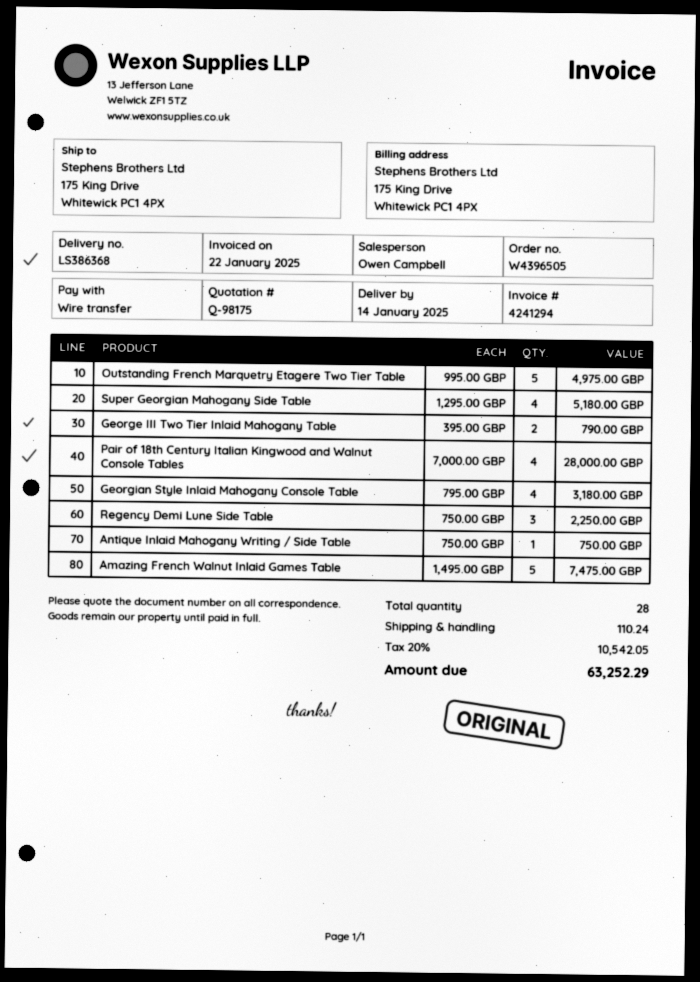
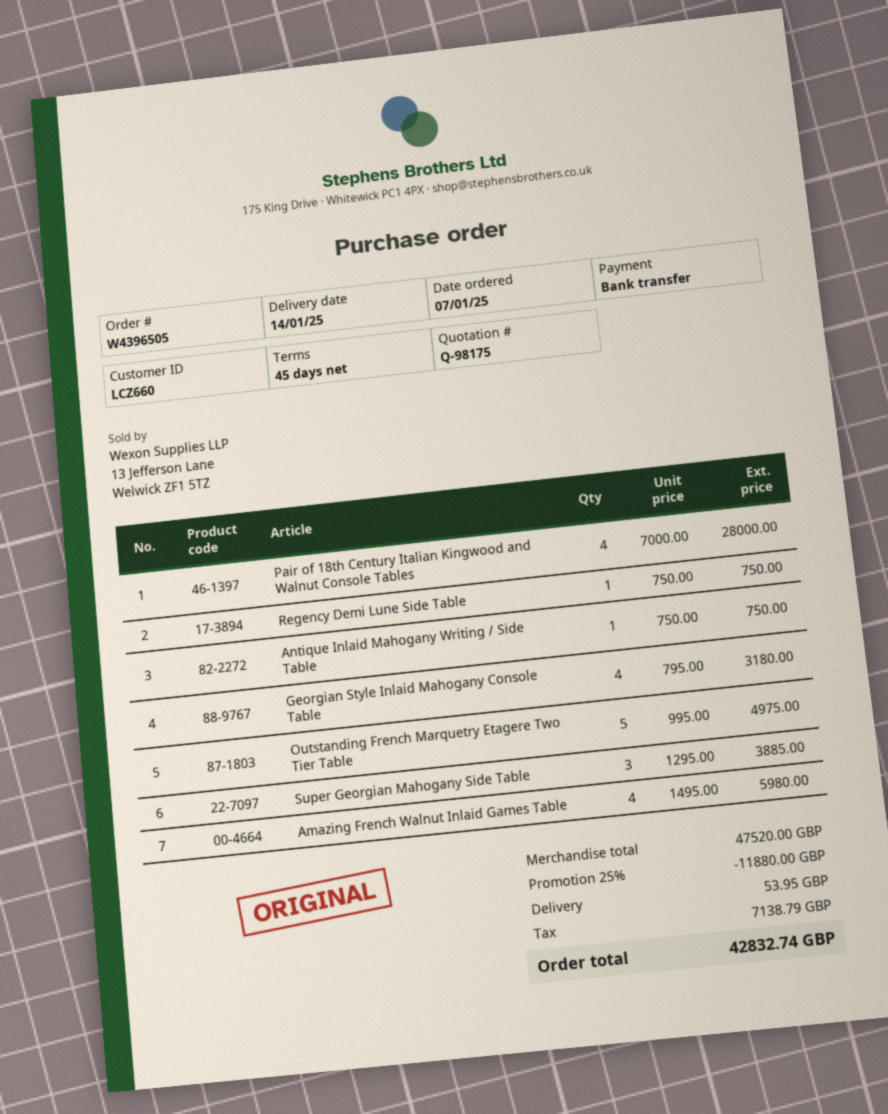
Super Georgian Mahogany Side Table: 4 x 1295.00 = 5180.00 -> 3 x 1295.00 = 3885.00
George III Two Tier Inlaid Mahogany Table: 2 x 395.00 = 790.00 -> none
Regency Demi Lune Side Table: 3 x 750.00 = 2250.00 -> 1 x 750.00 = 750.00
Amazing French Walnut Inlaid Games Table: 5 x 1495.00 = 7475.00 -> 4 x 1495.00 = 5980.00
discount: none -> 25% = 11880.00
shipping: 110.24 -> 53.95
tax: 10542.05 -> 7138.79
total: 63252.29 -> 42832.74

